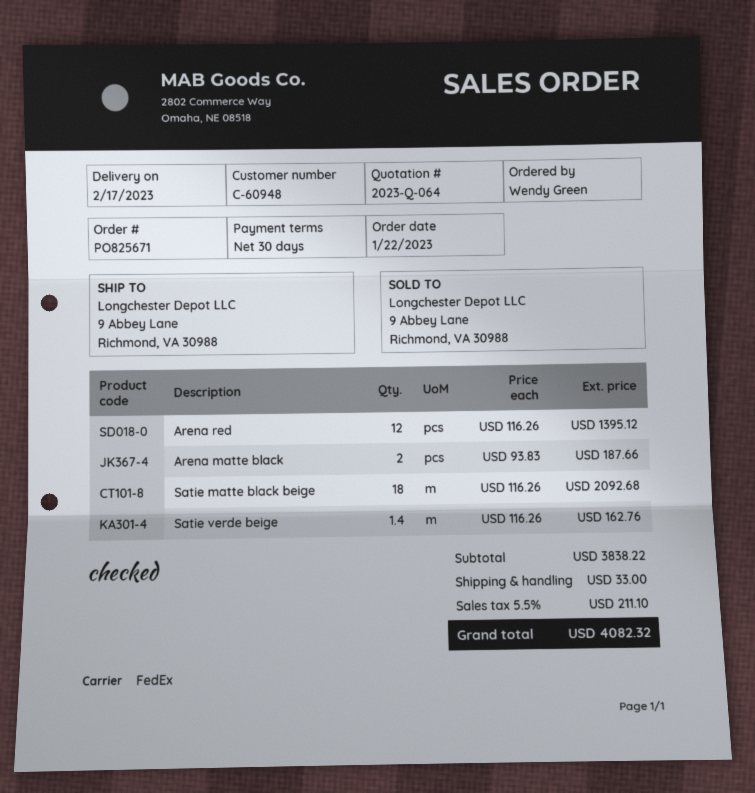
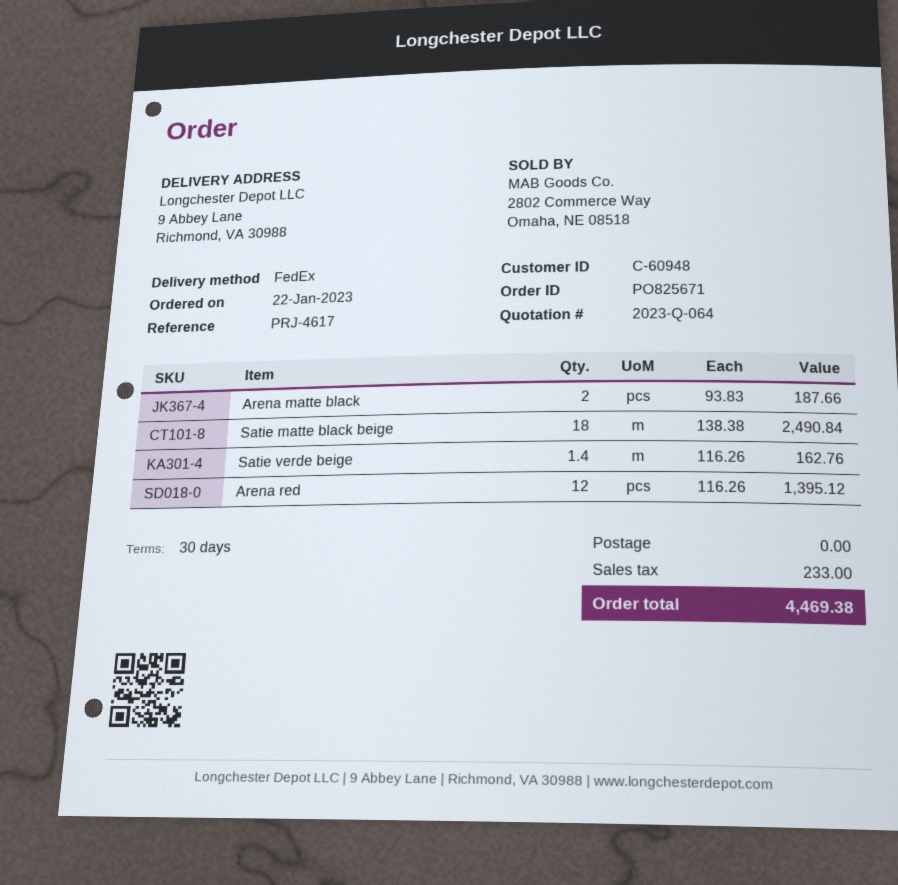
Satie matte black beige: 18 x 116.26 = 2092.68 -> 18 x 138.38 = 2490.84
shipping: 33.00 -> 0.00
tax: 211.10 -> 233.00
total: 4082.32 -> 4469.38

